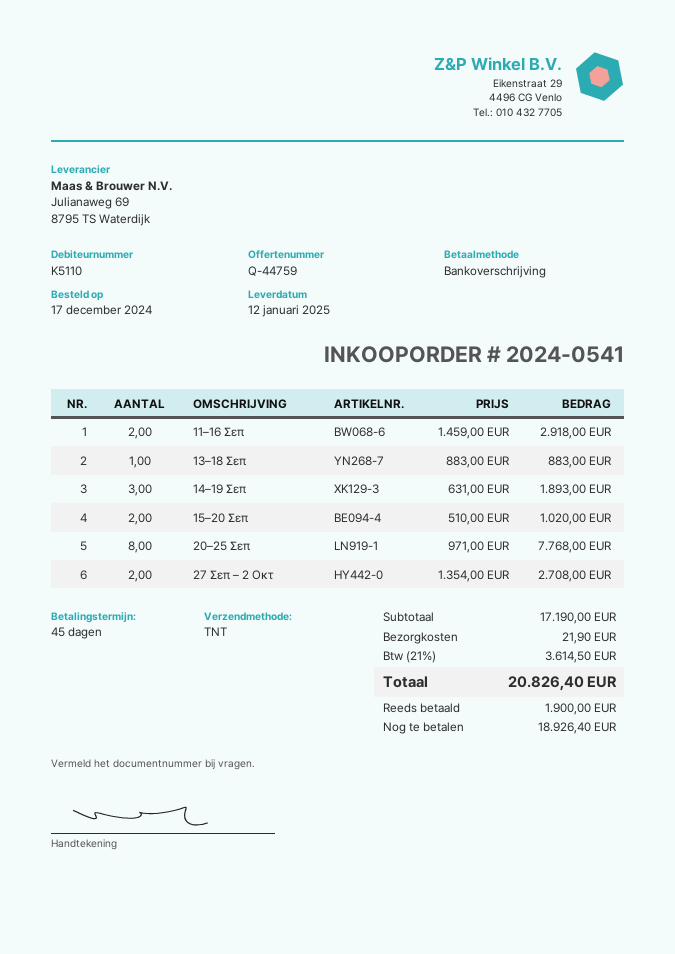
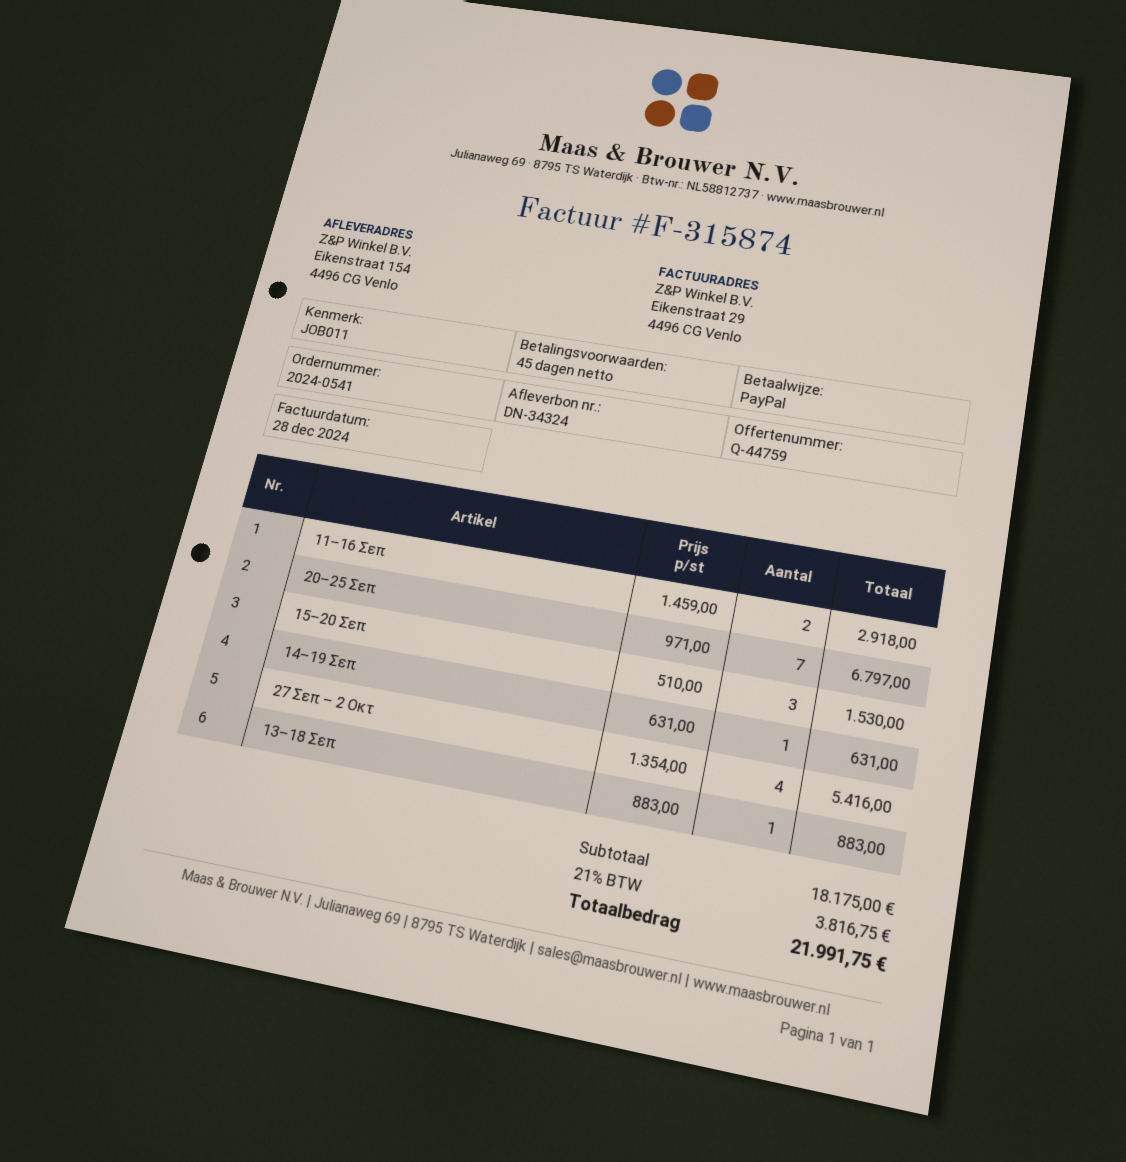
payment method: bank transfer -> PayPal
14–19 Σεπ: 3 x 631.00 = 1893.00 -> 1 x 631.00 = 631.00
15–20 Σεπ: 2 x 510.00 = 1020.00 -> 3 x 510.00 = 1530.00
20–25 Σεπ: 8 x 971.00 = 7768.00 -> 7 x 971.00 = 6797.00
27 Σεπ – 2 Οκτ: 2 x 1354.00 = 2708.00 -> 4 x 1354.00 = 5416.00
subtotal: 17190.00 -> 18175.00
shipping: 21.90 -> none
tax: 21% = 3614.50 -> 21% = 3816.75
total: 20826.40 -> 21991.75

